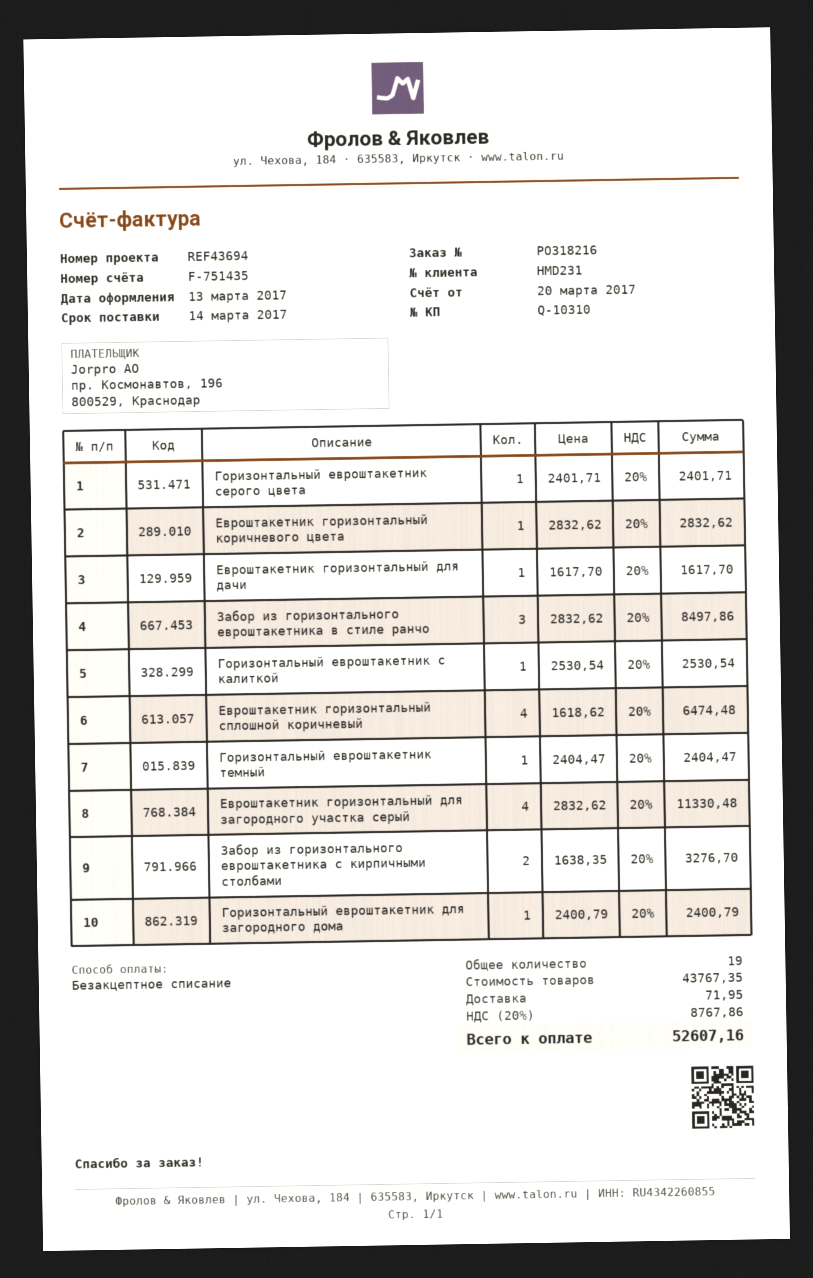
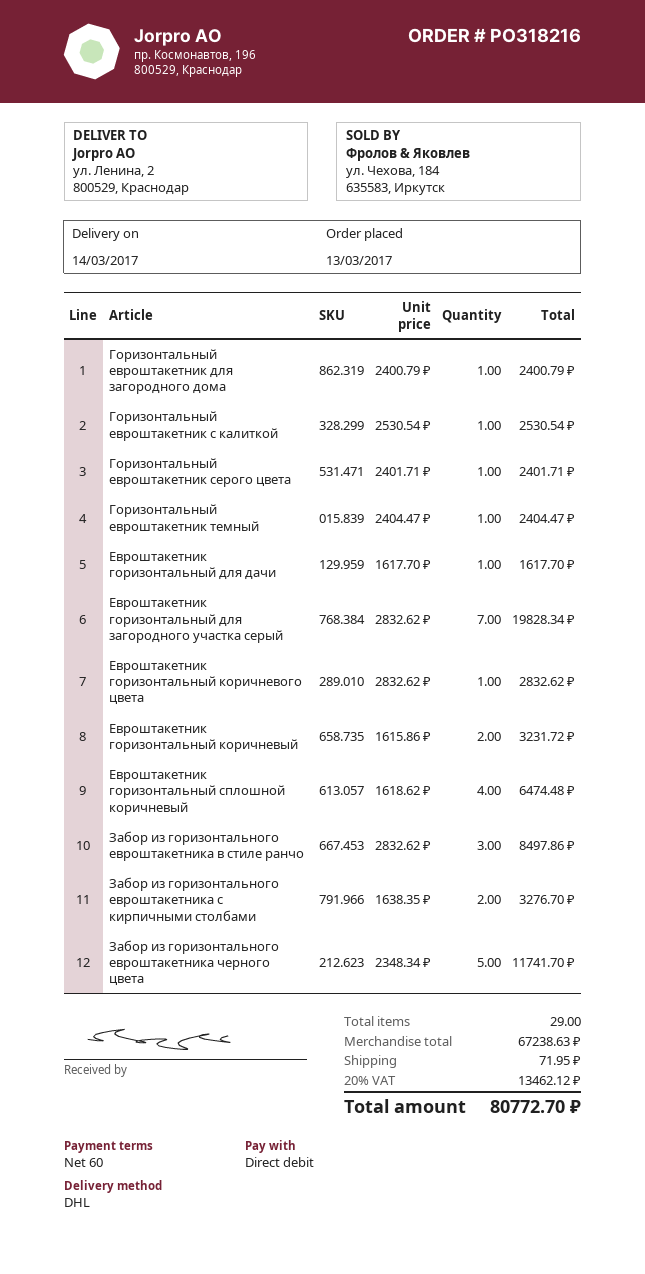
Евроштакетник горизонтальный для загородного участка серый: 4 x 2832.62 = 11330.48 -> 7 x 2832.62 = 19828.34
Евроштакетник горизонтальный коричневый: none -> 2 x 1615.86 = 3231.72
Забор из горизонтального евроштакетника черного цвета: none -> 5 x 2348.34 = 11741.70
total quantity: 19 -> 29
subtotal: 43767.35 -> 67238.63
tax: 20% = 8767.86 -> 20% = 13462.12
total: 52607.16 -> 80772.70

